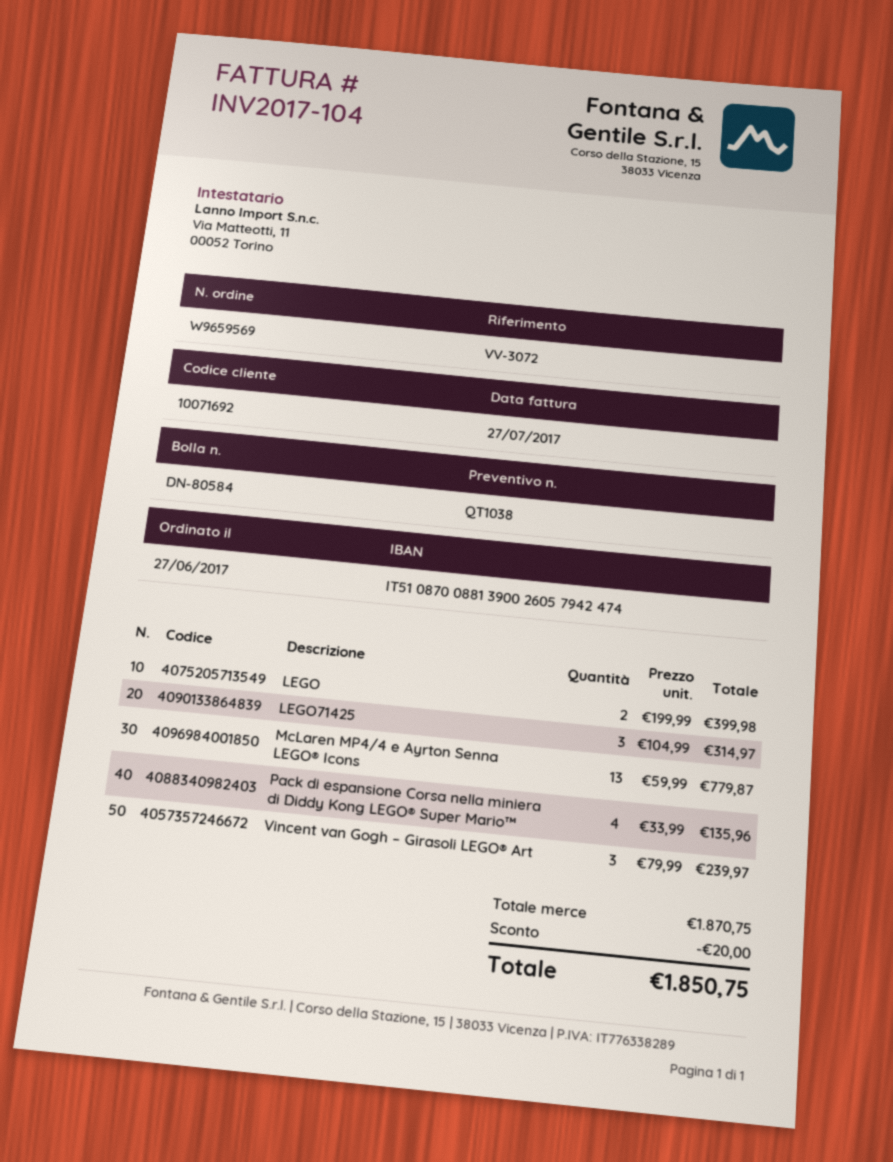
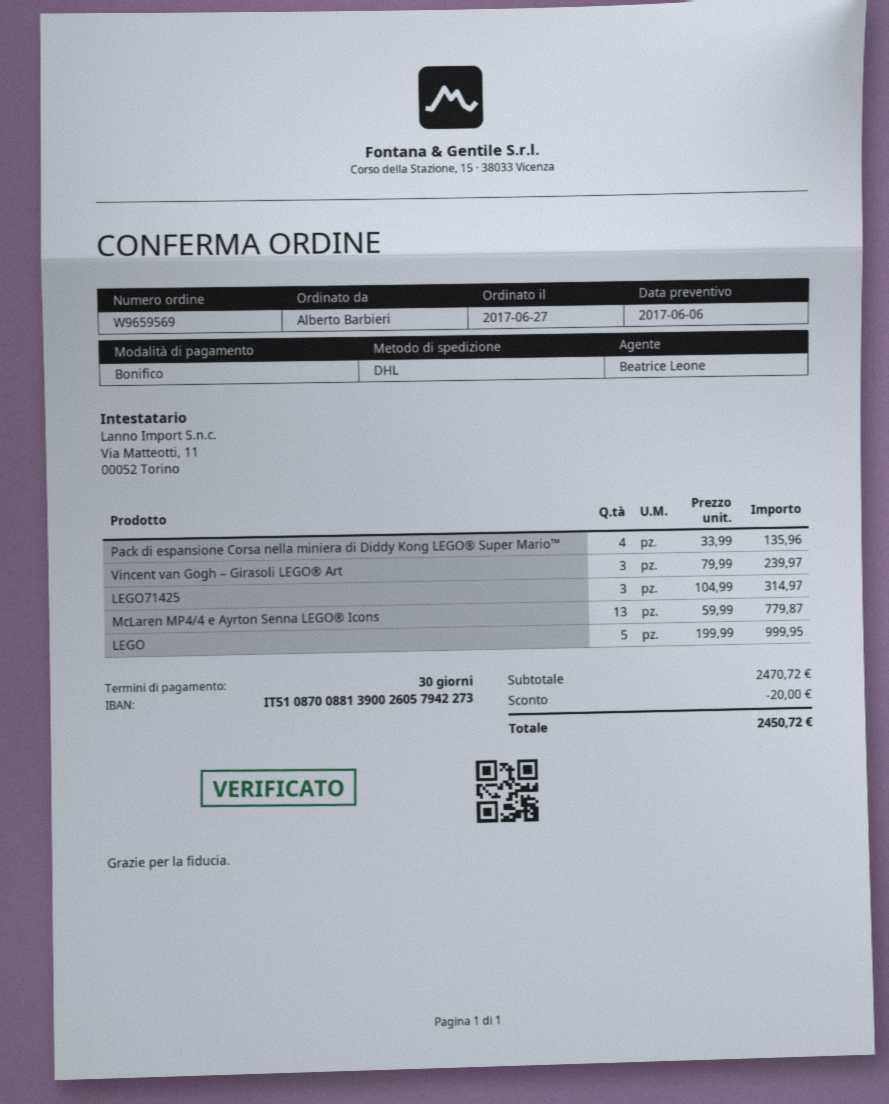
bank account: IT5108700881390026057942474 -> IT5108700881390026057942273
LEGO: 2 x 199.99 = 399.98 -> 5 x 199.99 = 999.95
subtotal: 1870.75 -> 2470.72
total: 1850.75 -> 2450.72

